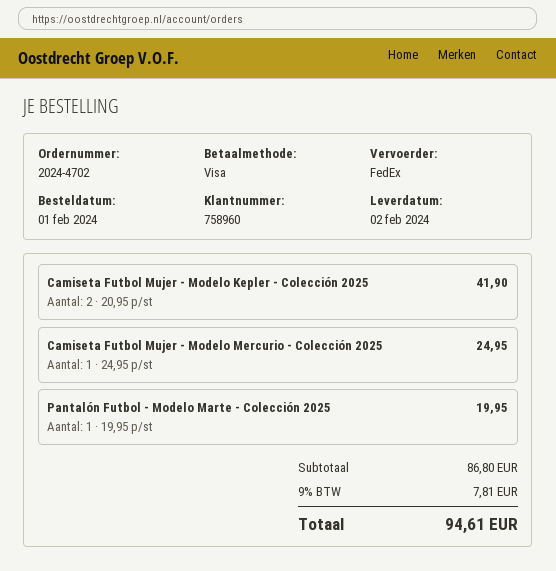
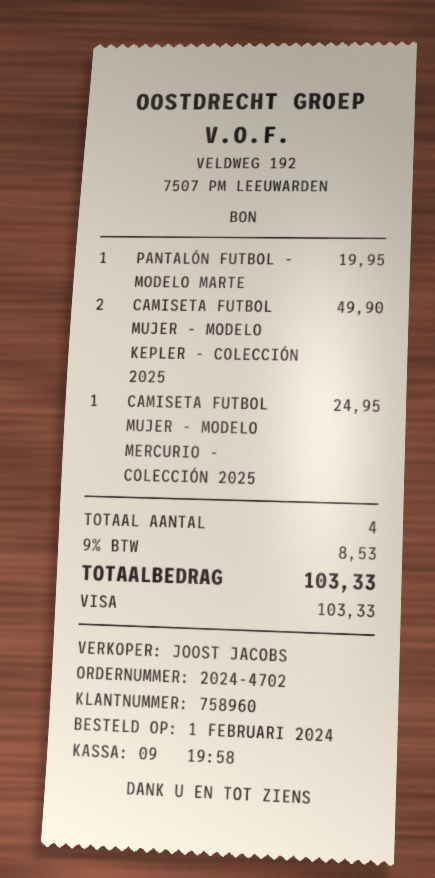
Camiseta Futbol Mujer - Modelo Kepler - Colección 2025: 2 for 41.90 -> 2 for 49.90
tax: 9% = 7.81 -> 9% = 8.53
total: 94.61 -> 103.33

